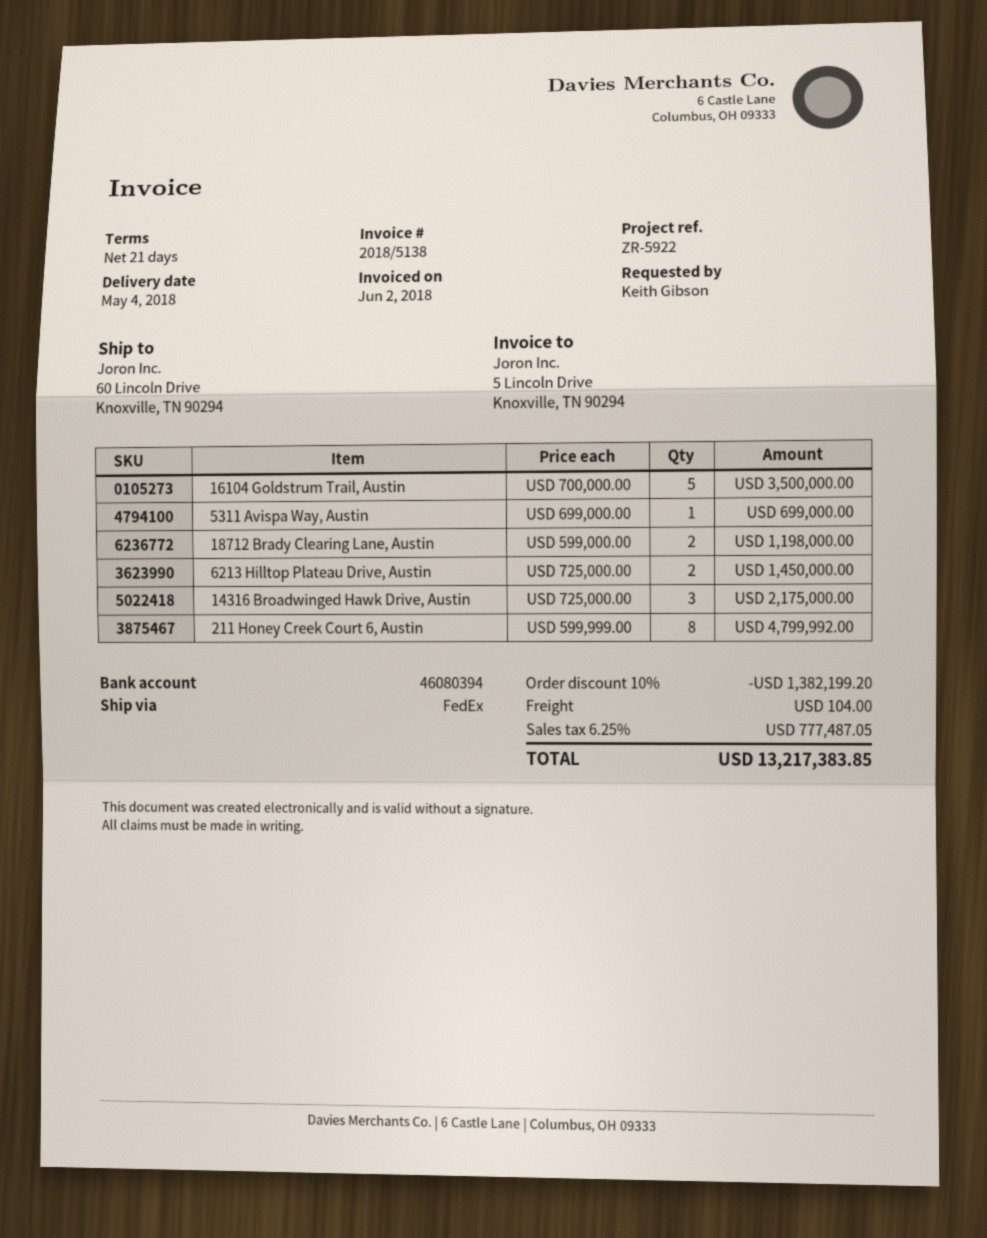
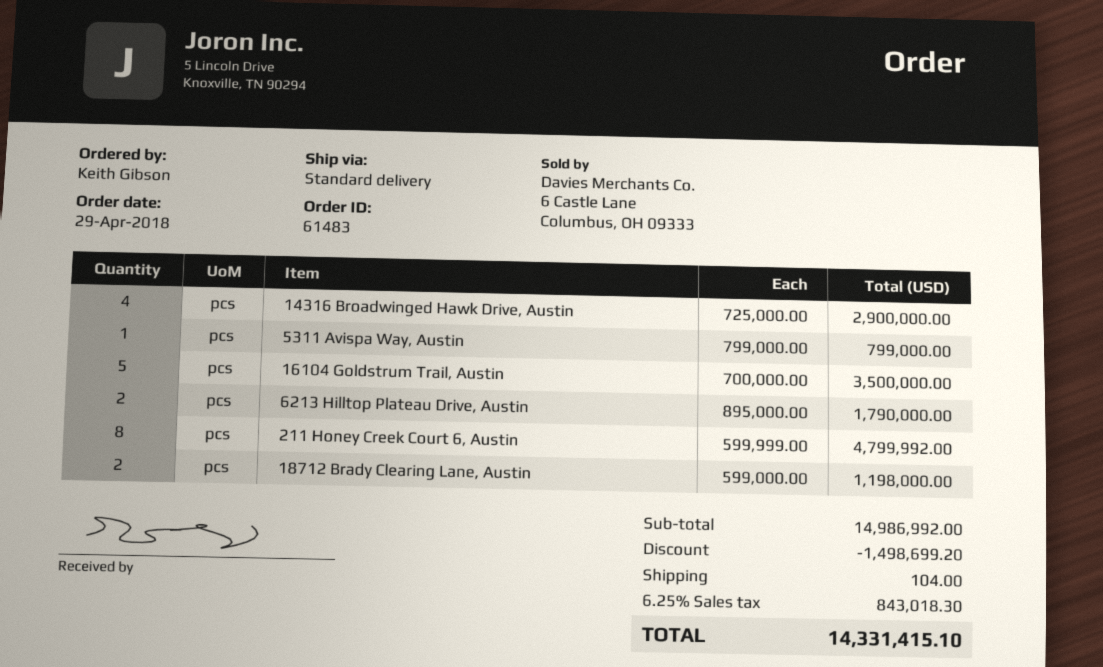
shipping method: FedEx -> standard
5311 Avispa Way, Austin: 1 x 699000.00 = 699000.00 -> 1 x 799000.00 = 799000.00
6213 Hilltop Plateau Drive, Austin: 2 x 725000.00 = 1450000.00 -> 2 x 895000.00 = 1790000.00
14316 Broadwinged Hawk Drive, Austin: 3 x 725000.00 = 2175000.00 -> 4 x 725000.00 = 2900000.00
discount: 1382199.20 -> 1498699.20
tax: 6.25% = 777487.05 -> 6.25% = 843018.30
total: 13217383.85 -> 14331415.10

